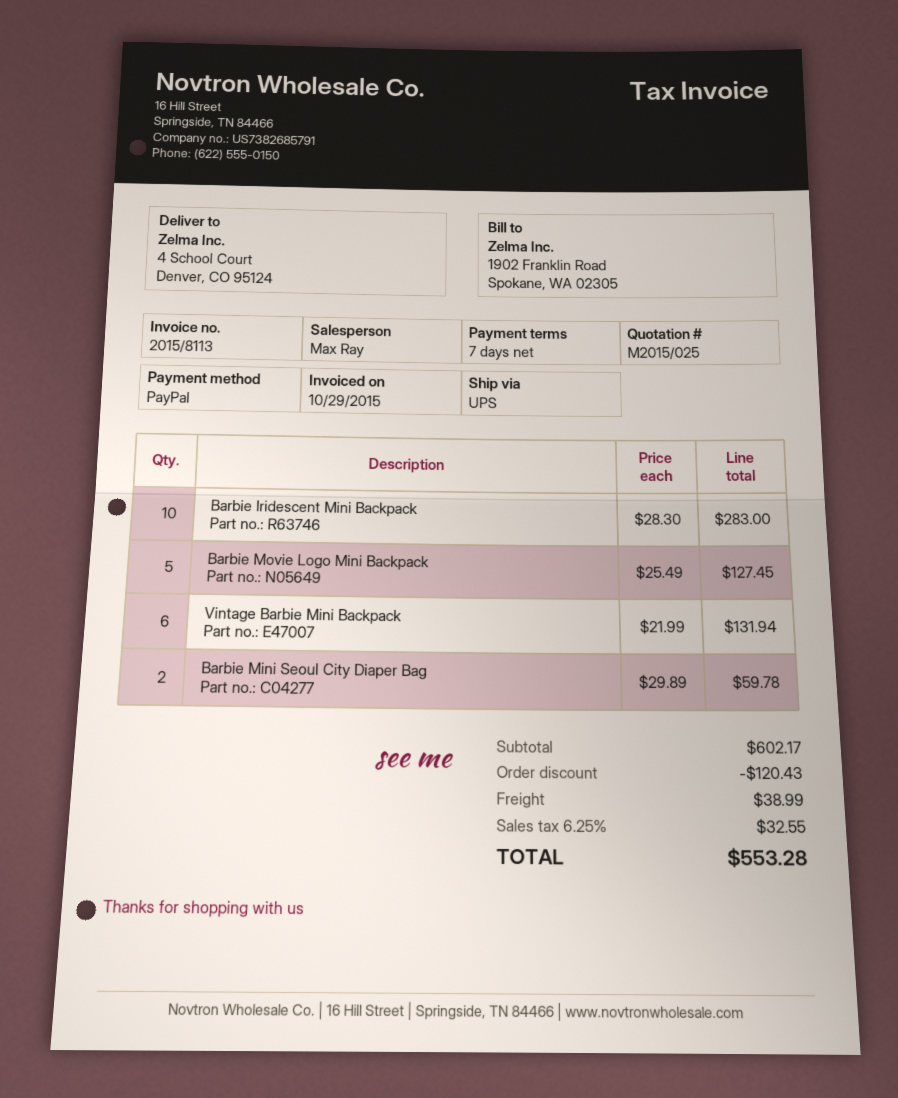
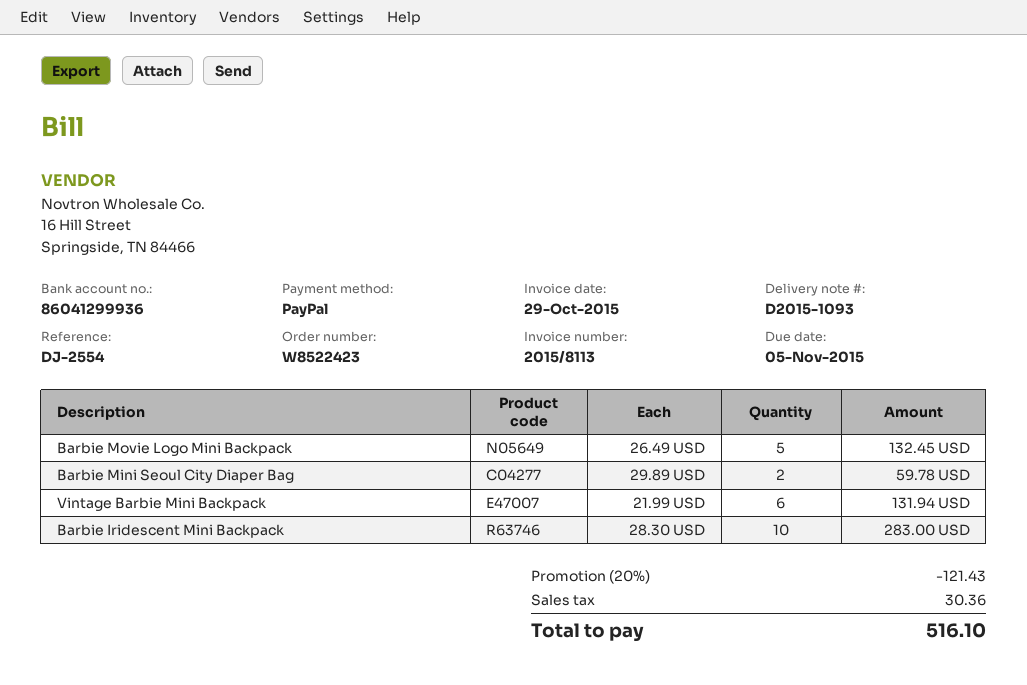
Barbie Movie Logo Mini Backpack: 5 x 25.49 = 127.45 -> 5 x 26.49 = 132.45
discount: 120.43 -> 121.43
shipping: 38.99 -> none
tax: 32.55 -> 30.36
total: 553.28 -> 516.10

